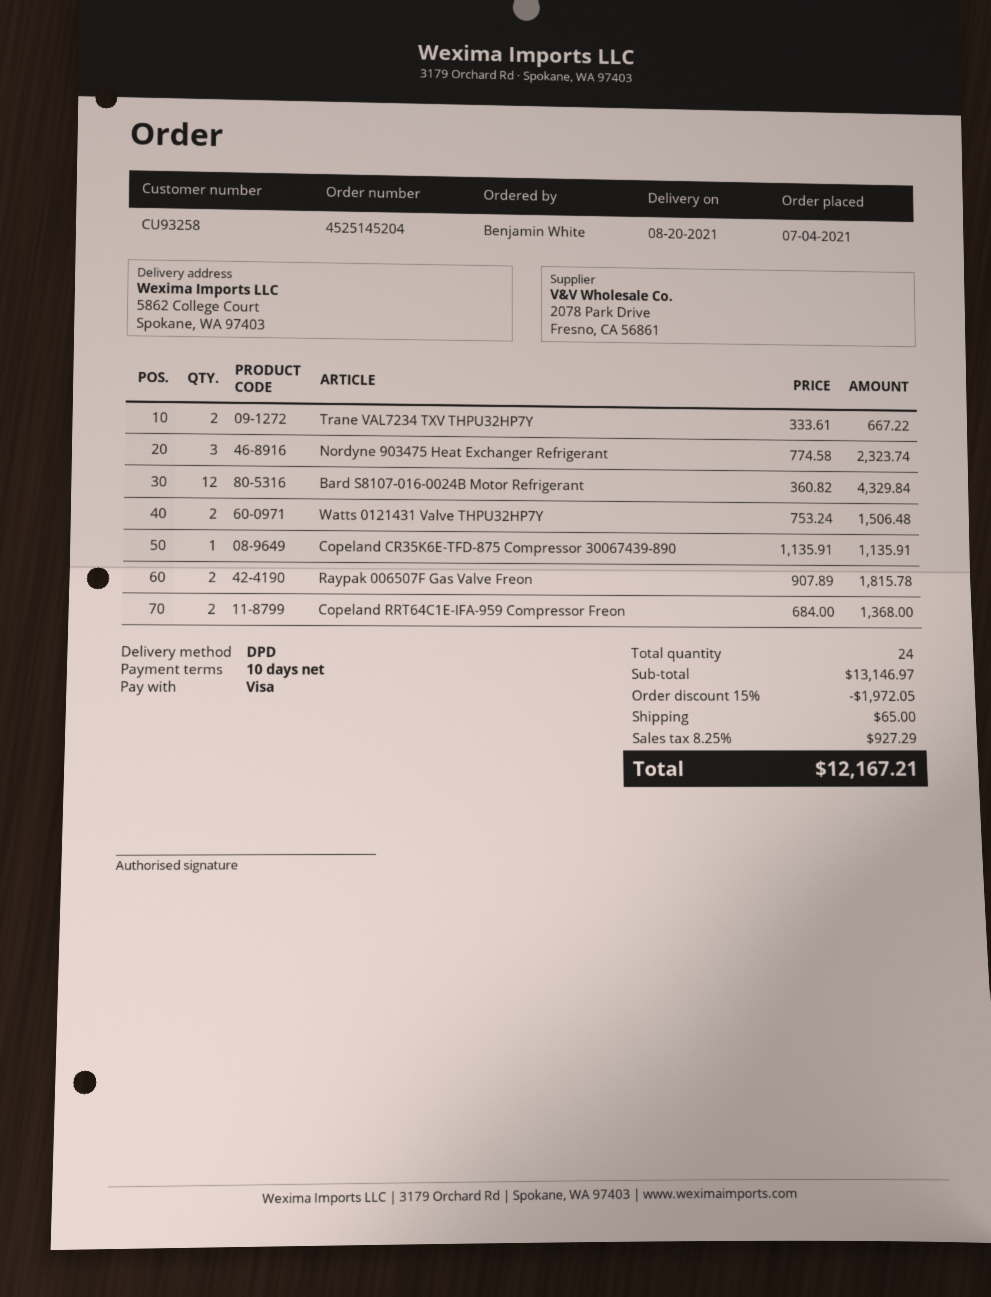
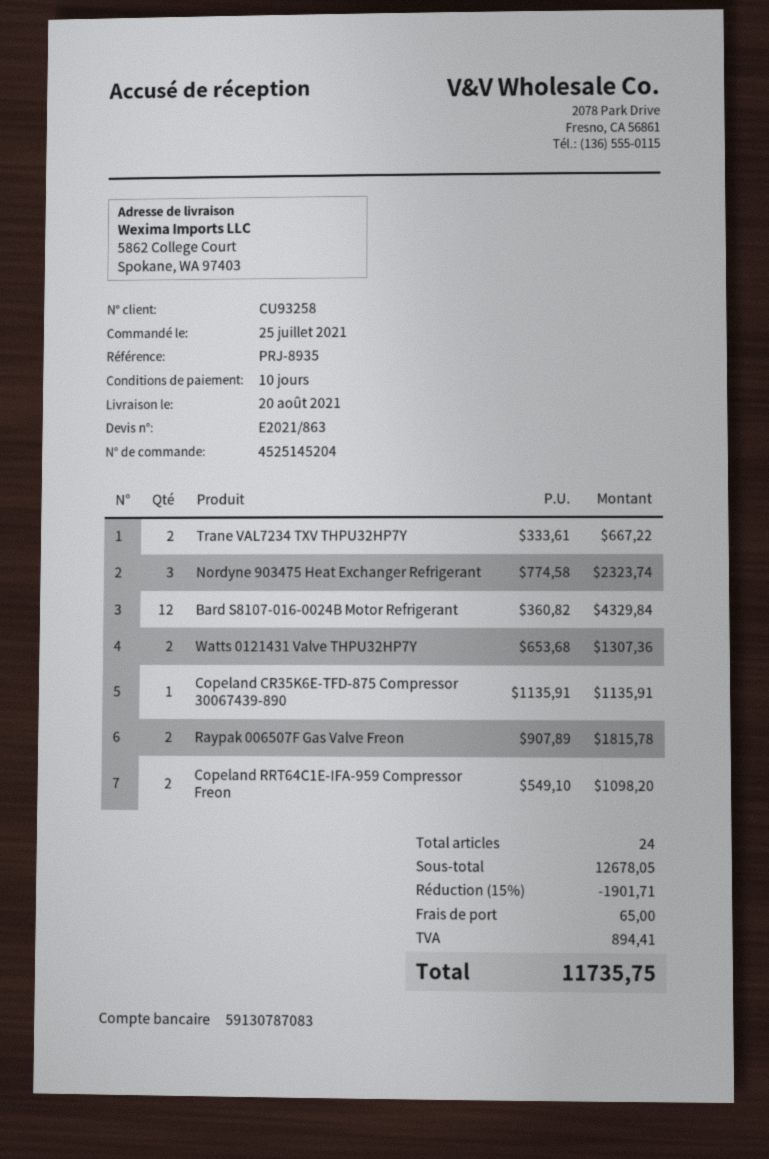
order date: 2021-07-04 -> 2021-07-25
Watts 0121431 Valve THPU32HP7Y: 2 x 753.24 = 1506.48 -> 2 x 653.68 = 1307.36
Copeland RRT64C1E-IFA-959 Compressor Freon: 2 x 684.00 = 1368.00 -> 2 x 549.10 = 1098.20
subtotal: 13146.97 -> 12678.05
discount: 15% = 1972.05 -> 15% = 1901.71
tax: 927.29 -> 894.41
total: 12167.21 -> 11735.75

